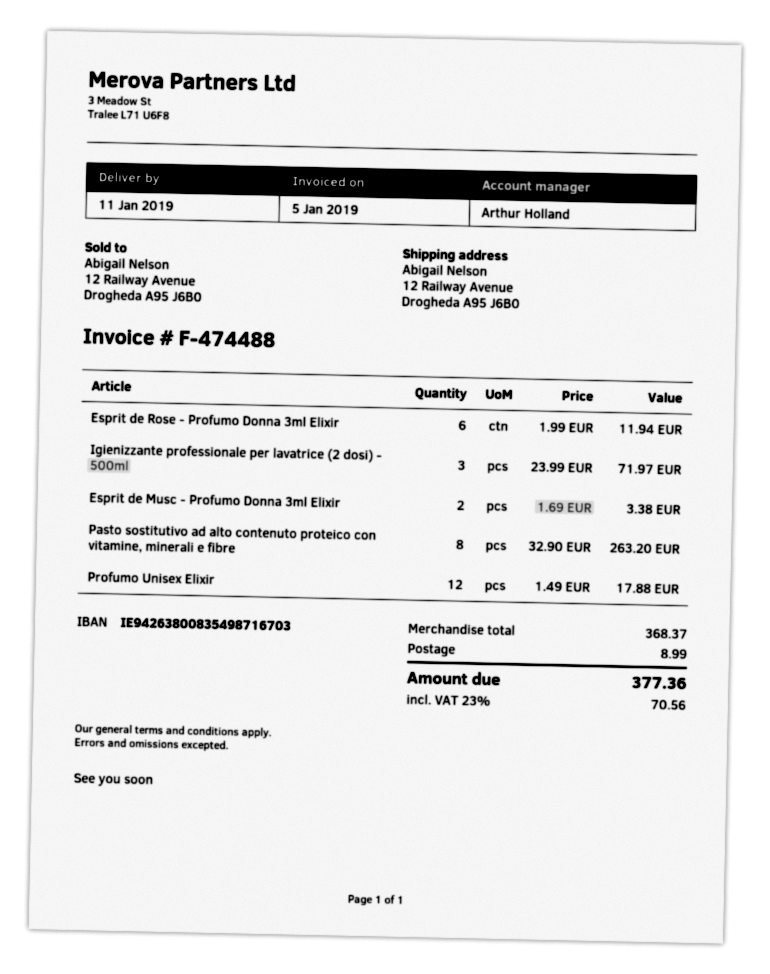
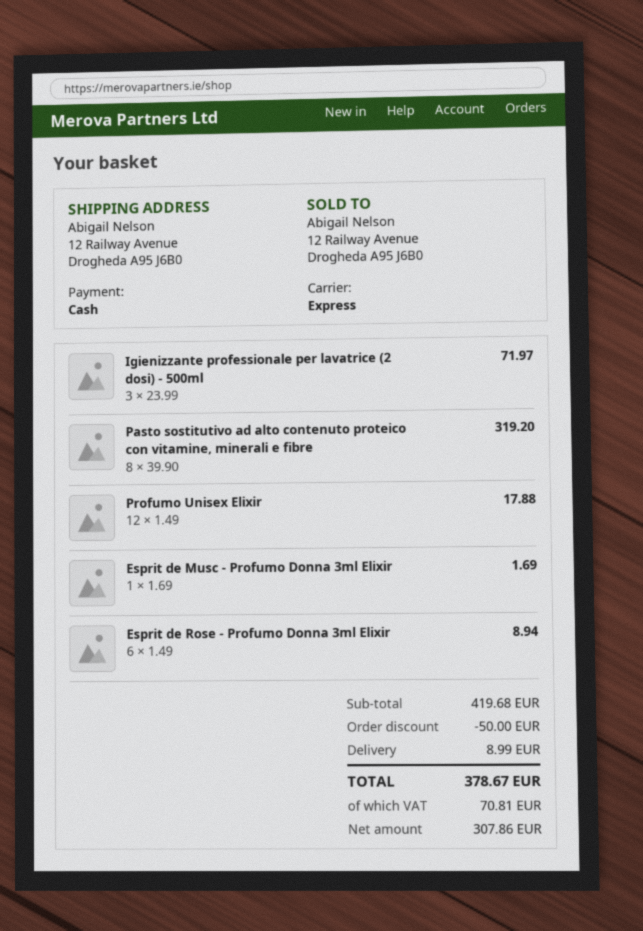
Esprit de Rose - Profumo Donna 3ml Elixir: 6 x 1.99 = 11.94 -> 6 x 1.49 = 8.94
Esprit de Musc - Profumo Donna 3ml Elixir: 2 x 1.69 = 3.38 -> 1 x 1.69 = 1.69
Pasto sostitutivo ad alto contenuto proteico con vitamine, minerali e fibre: 8 x 32.90 = 263.20 -> 8 x 39.90 = 319.20
subtotal: 368.37 -> 419.68
discount: none -> 50.00
tax: 70.56 -> 70.81
total: 377.36 -> 378.67

